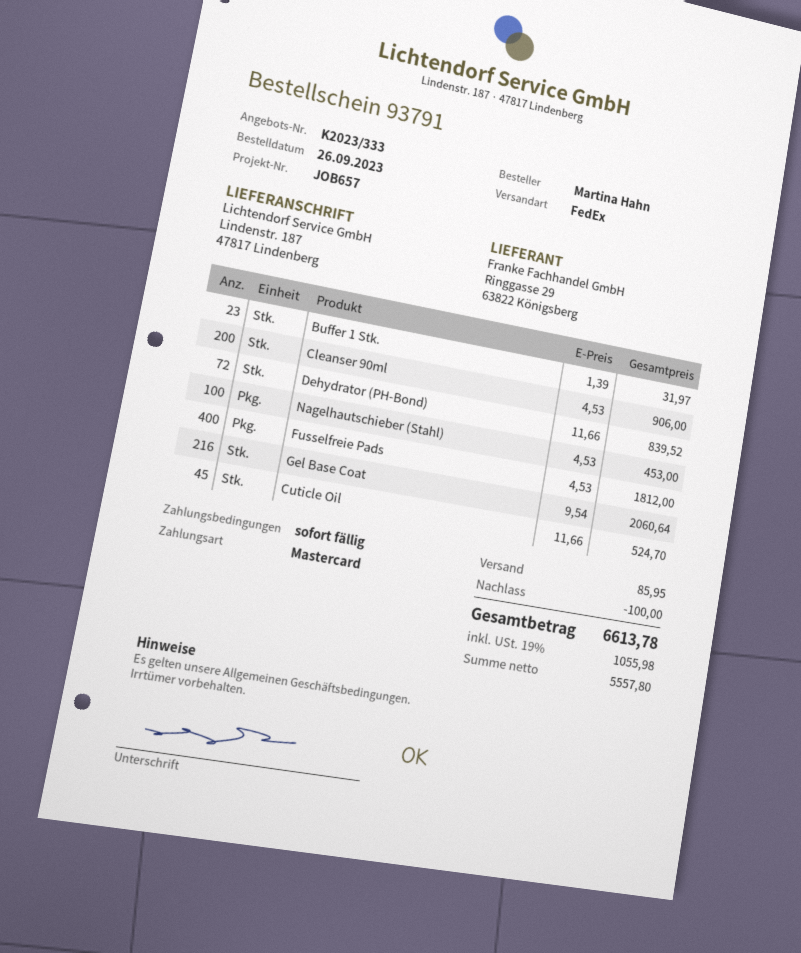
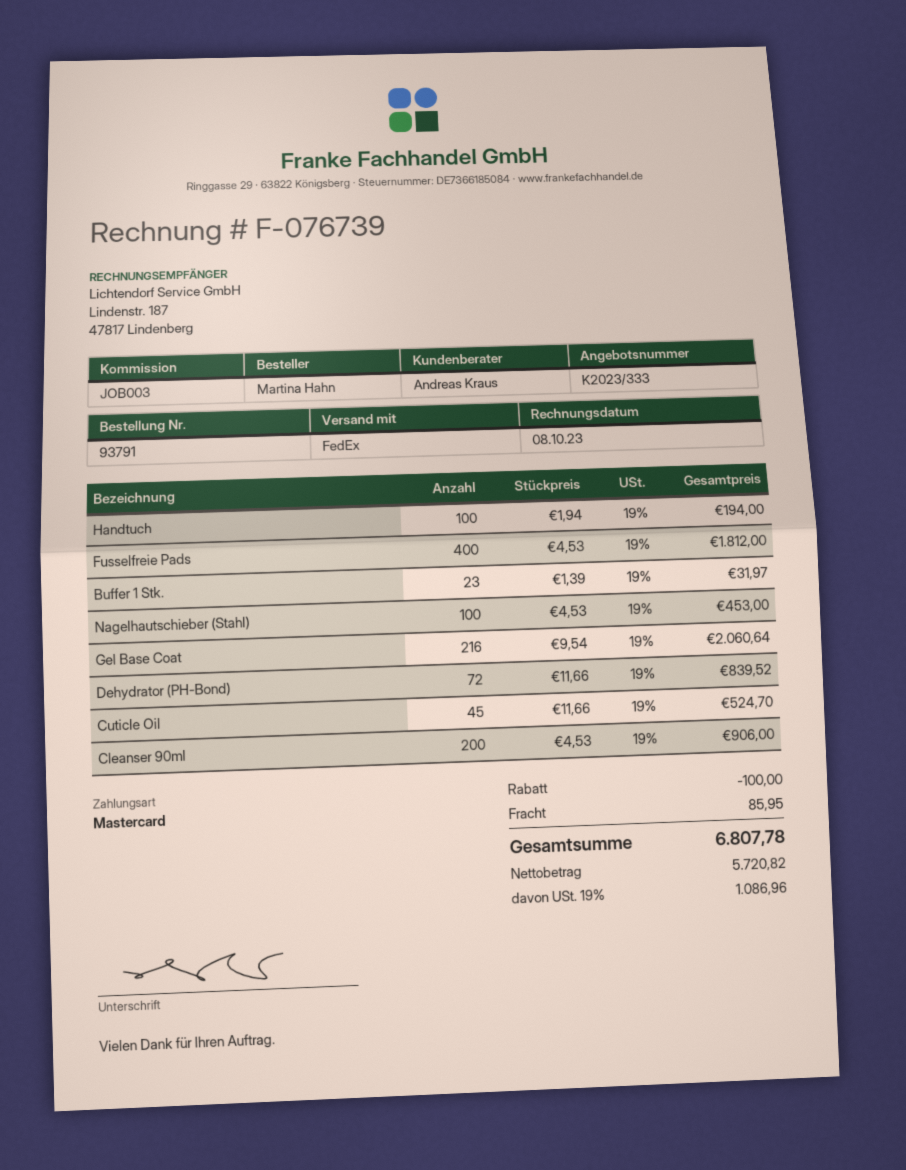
reference: JOB657 -> JOB003
Handtuch: none -> 100 x 1.94 = 194.00
net: 5557.80 -> 5720.82
tax: 19% = 1055.98 -> 19% = 1086.96
total: 6613.78 -> 6807.78

